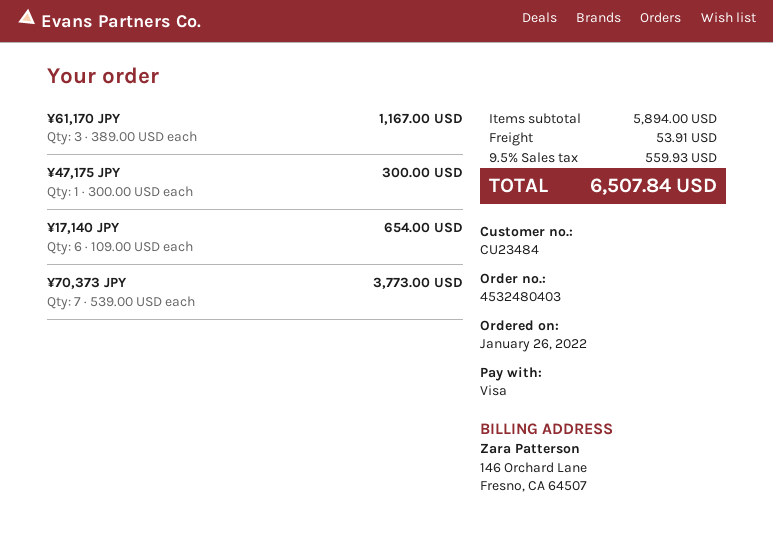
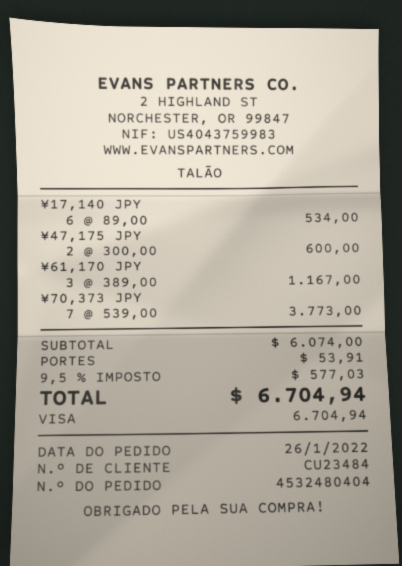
order number: 4532480403 -> 4532480404
¥47,175 JPY: 1 x 300.00 = 300.00 -> 2 x 300.00 = 600.00
¥17,140 JPY: 6 x 109.00 = 654.00 -> 6 x 89.00 = 534.00
subtotal: 5894.00 -> 6074.00
tax: 9.5% = 559.93 -> 9.5% = 577.03
total: 6507.84 -> 6704.94

